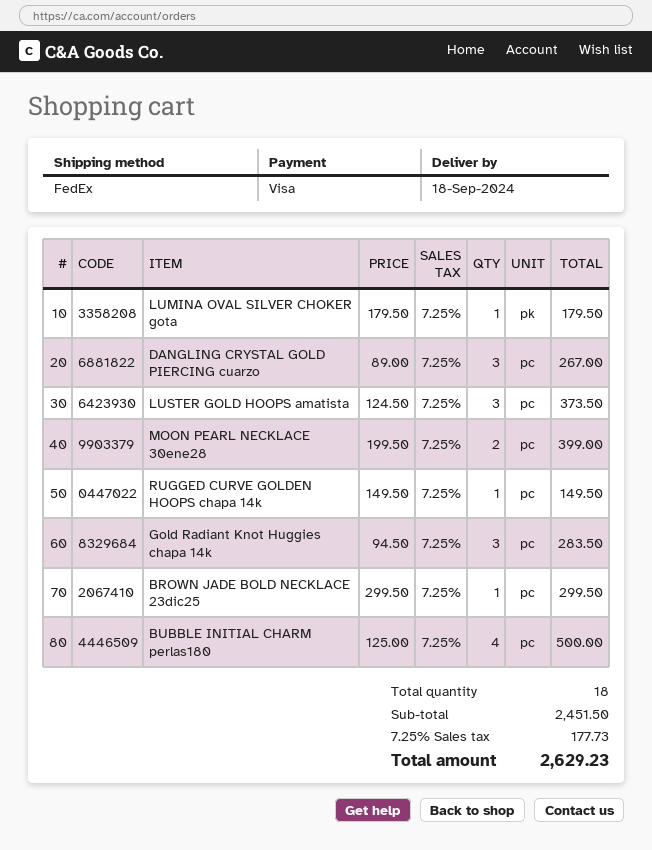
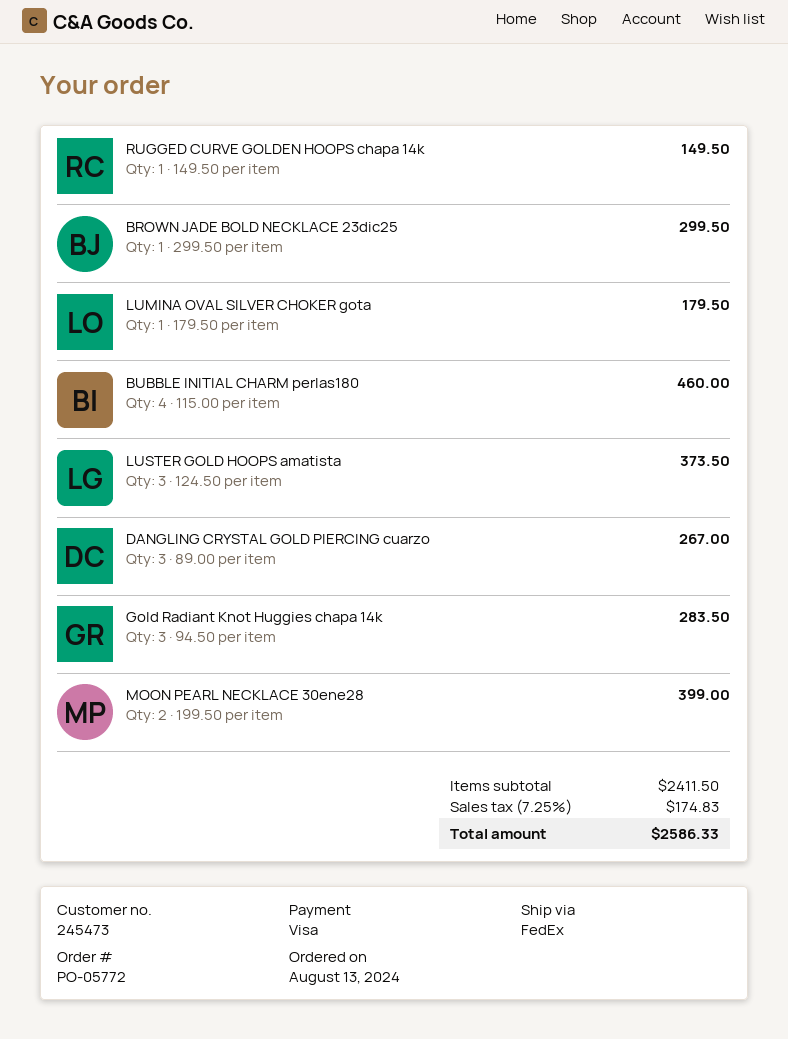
BUBBLE INITIAL CHARM perlas180: 4 x 125.00 = 500.00 -> 4 x 115.00 = 460.00
subtotal: 2451.50 -> 2411.50
tax: 7.25% = 177.73 -> 7.25% = 174.83
total: 2629.23 -> 2586.33

